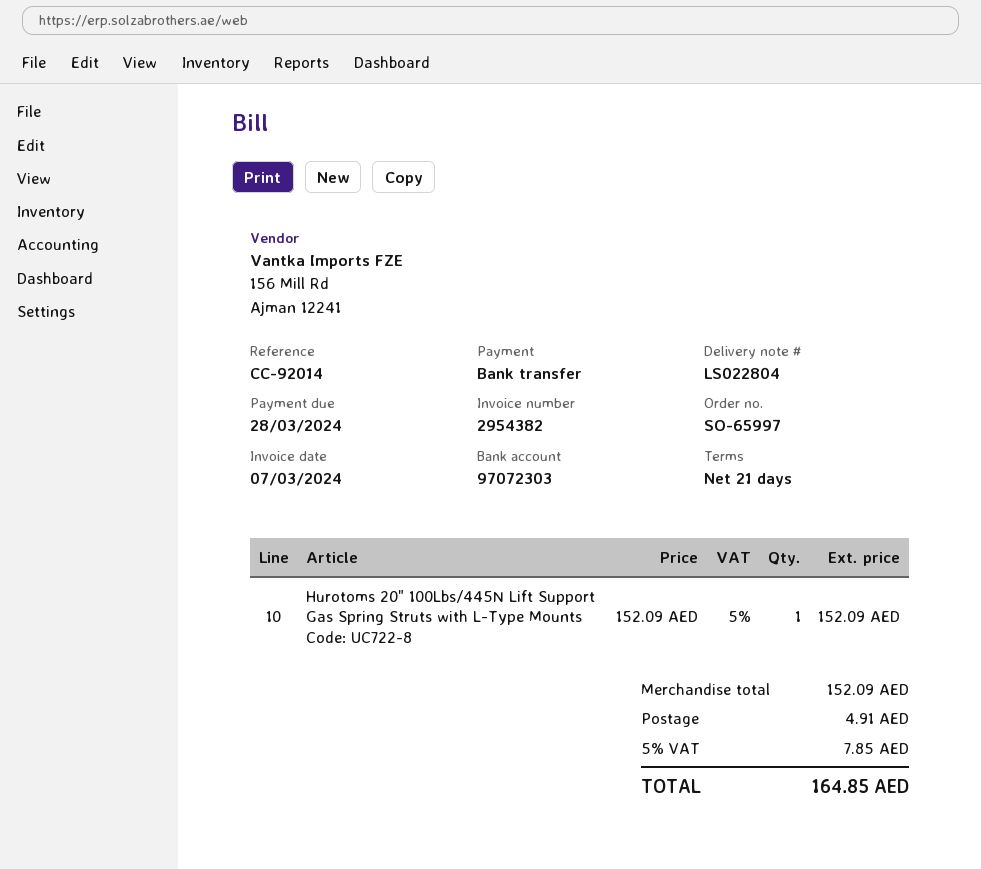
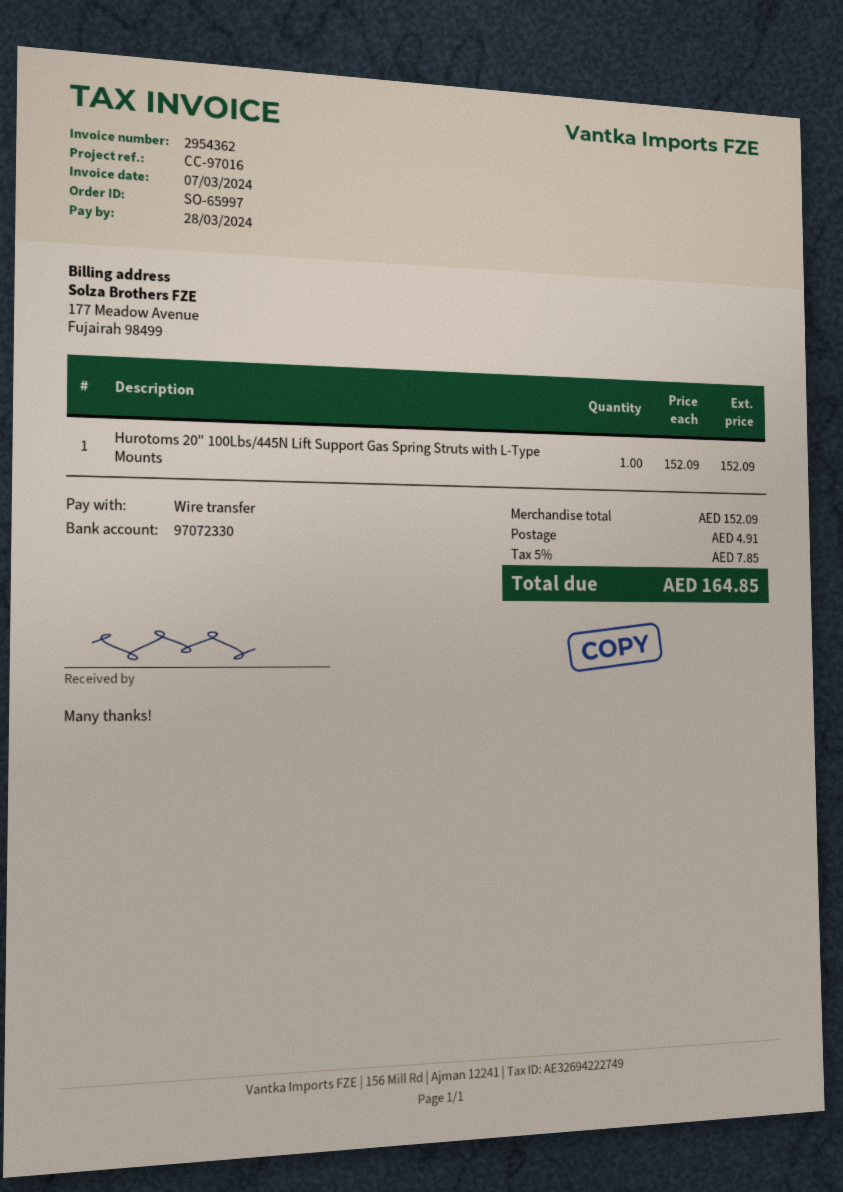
invoice number: 2954382 -> 2954362
reference: CC-92014 -> CC-97016
bank account: 97072303 -> 97072330

